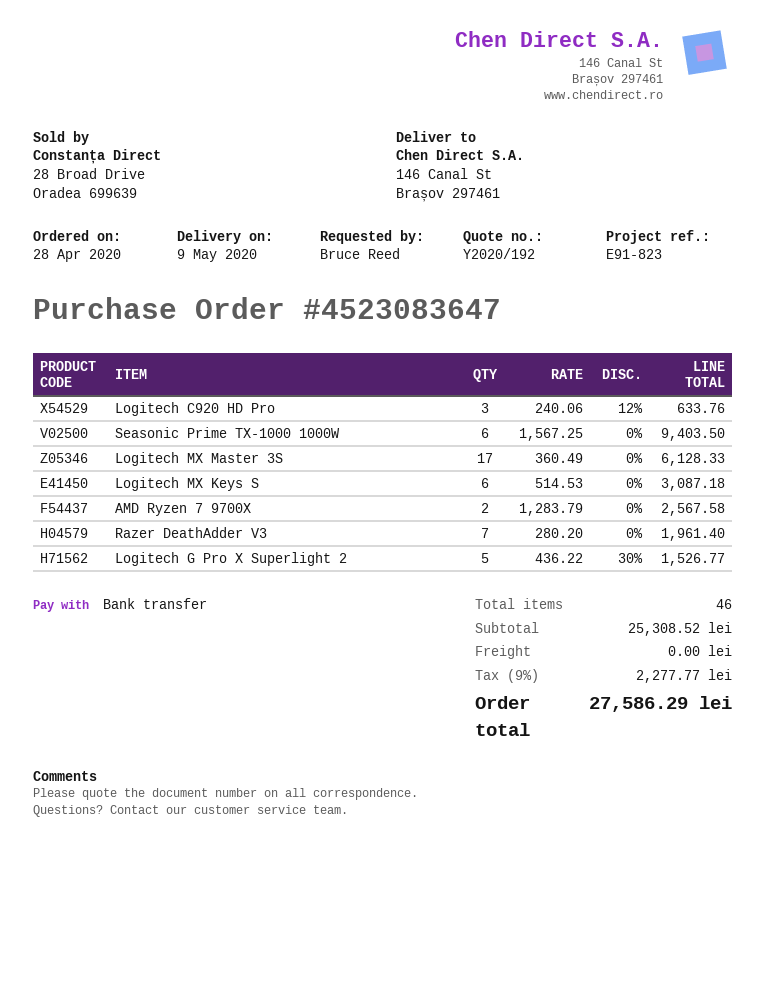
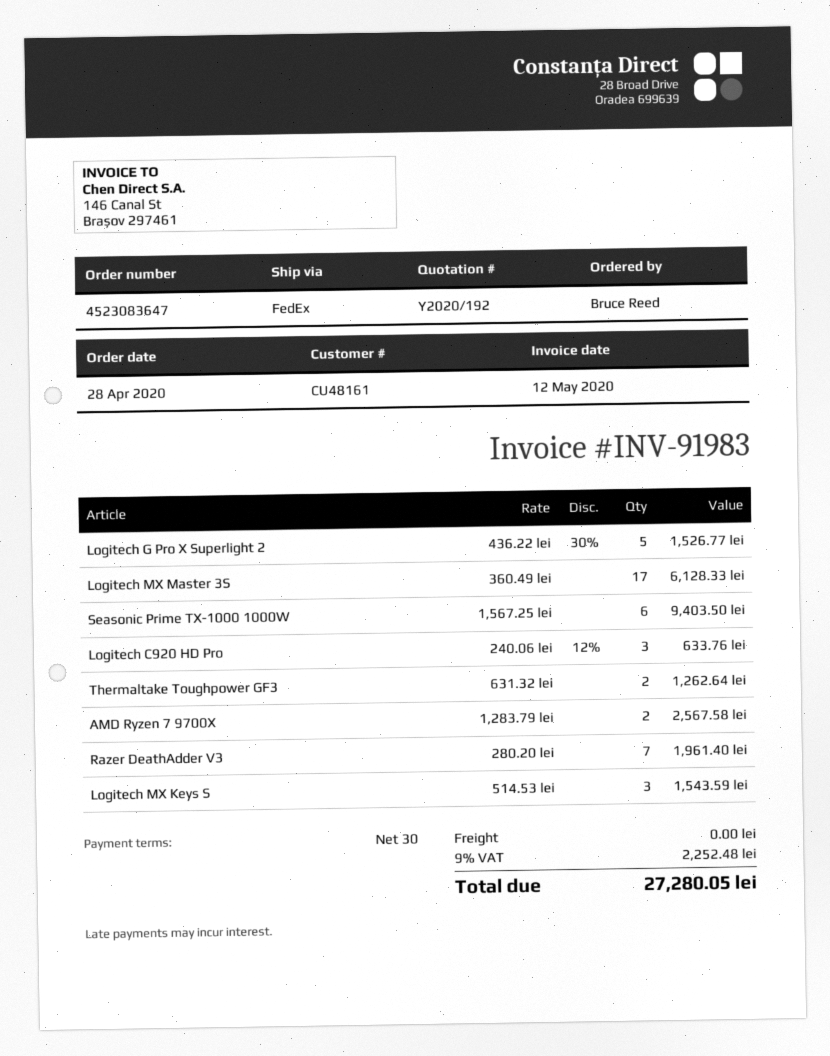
Logitech MX Keys S: 6 x 514.53 = 3087.18 -> 3 x 514.53 = 1543.59
Thermaltake Toughpower GF3: none -> 2 x 631.32 = 1262.64
tax: 9% = 2277.77 -> 9% = 2252.48
total: 27586.29 -> 27280.05

